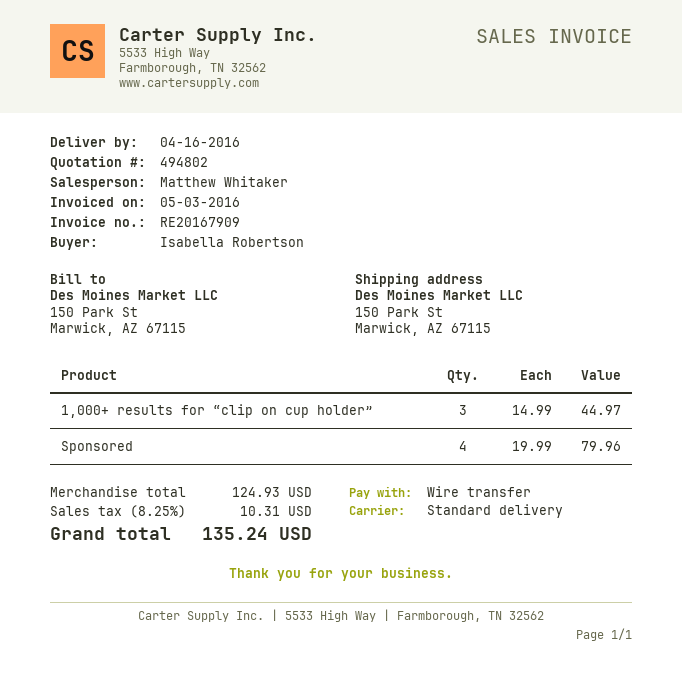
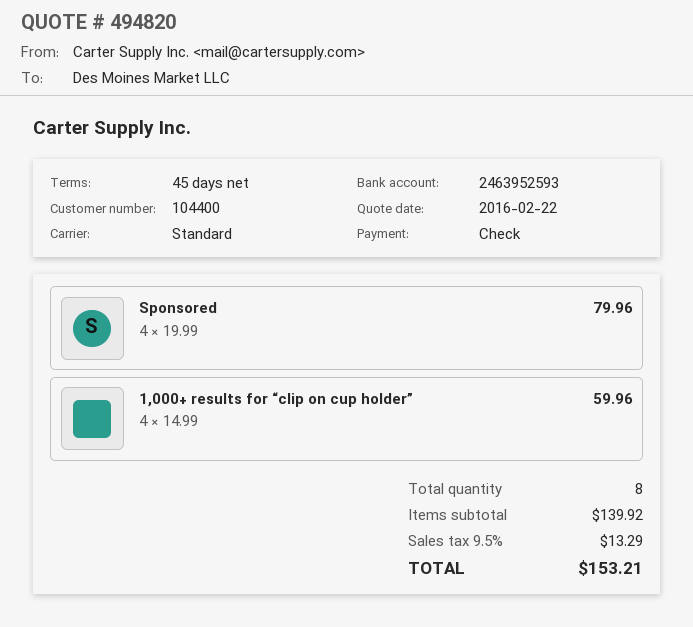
quote number: 494802 -> 494820
payment method: bank transfer -> cheque
1,000+ results for “clip on cup holder”: 3 x 14.99 = 44.97 -> 4 x 14.99 = 59.96
subtotal: 124.93 -> 139.92
tax: 8.25% = 10.31 -> 9.5% = 13.29
total: 135.24 -> 153.21

